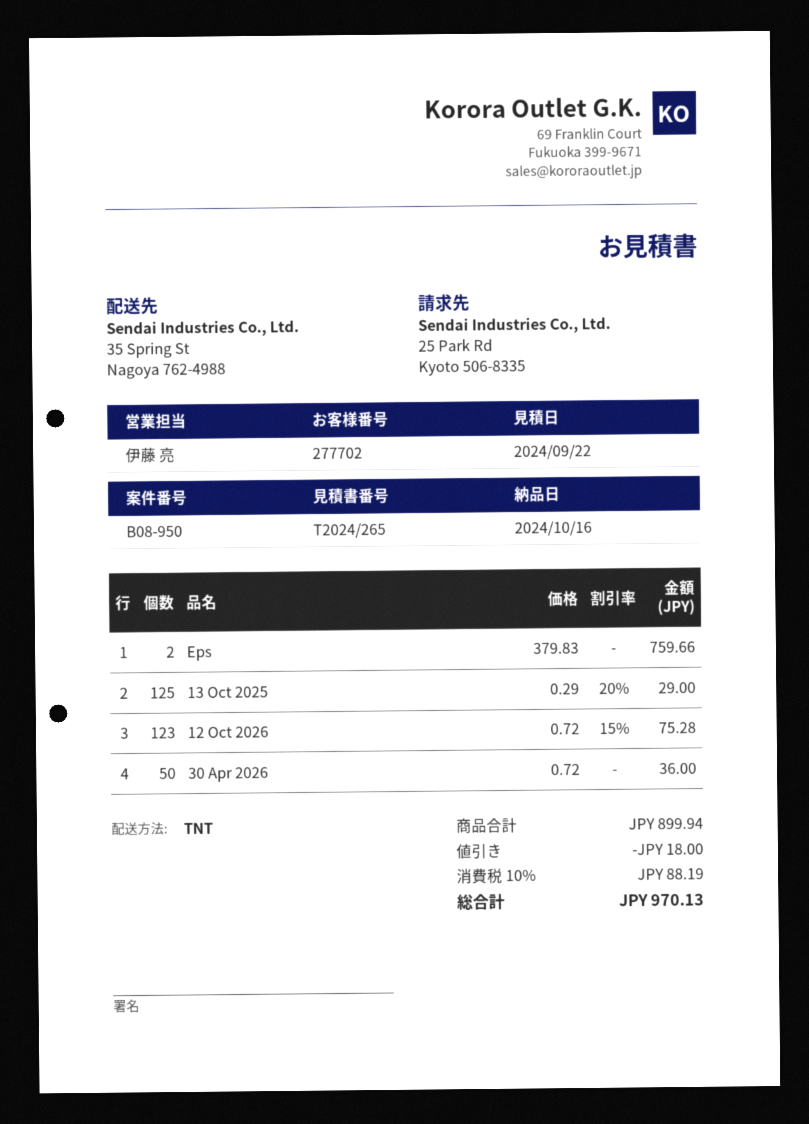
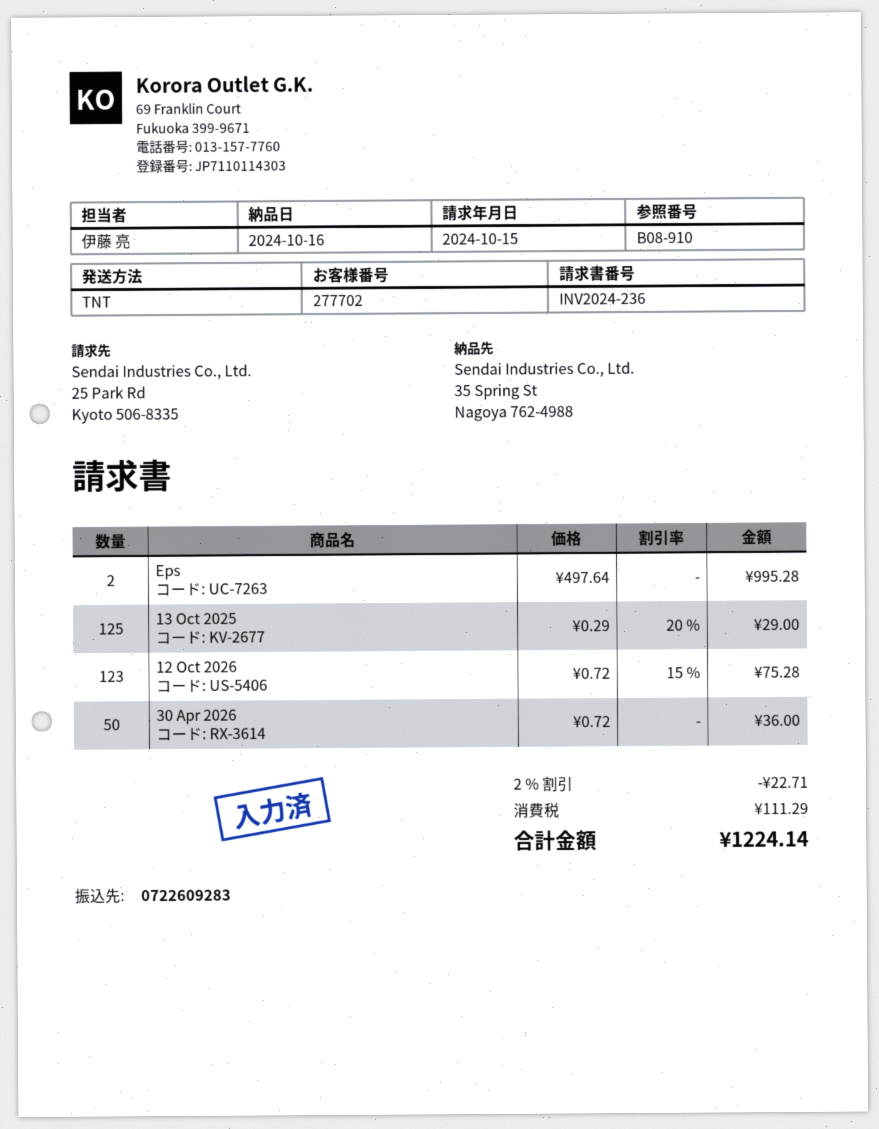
reference: B08-950 -> B08-910
Eps: 2 x 379.83 = 759.66 -> 2 x 497.64 = 995.28
discount: 18.00 -> 22.71
tax: 88.19 -> 111.29
total: 970.13 -> 1224.14

